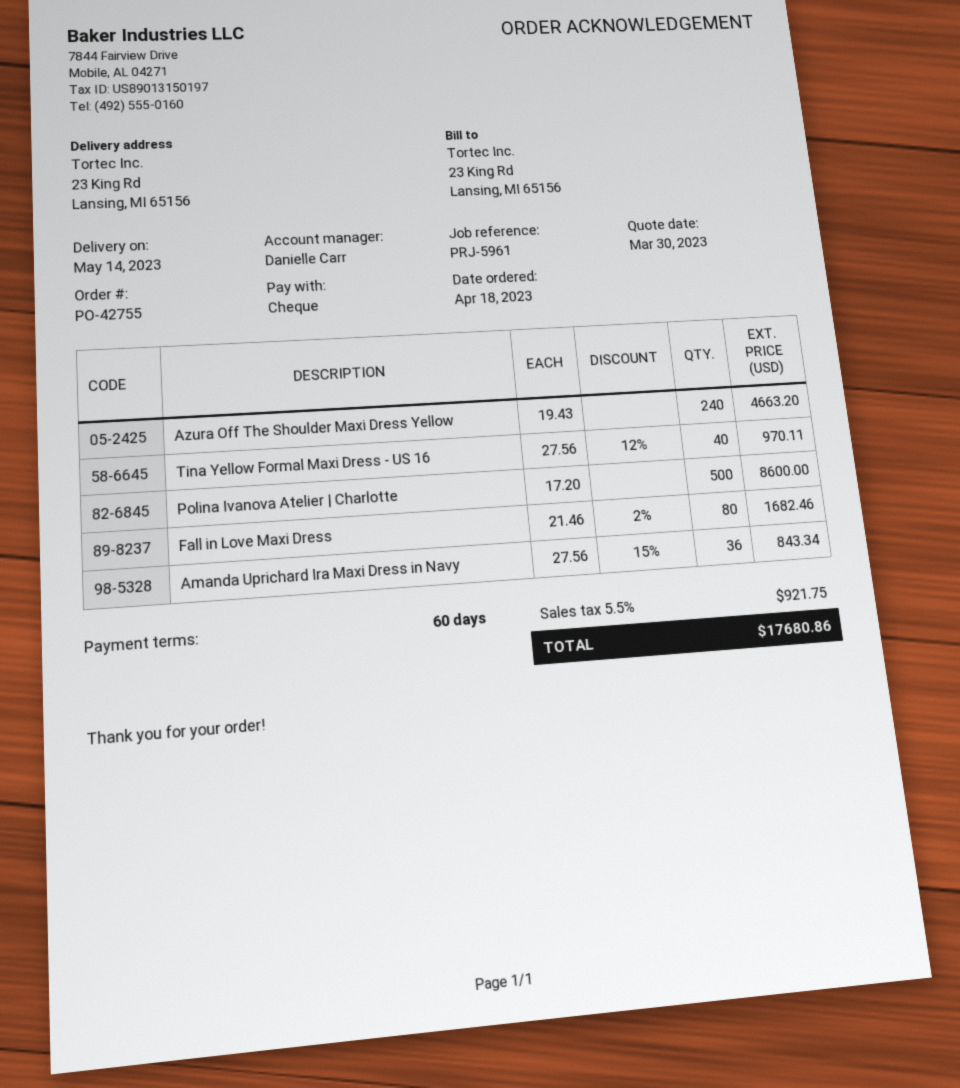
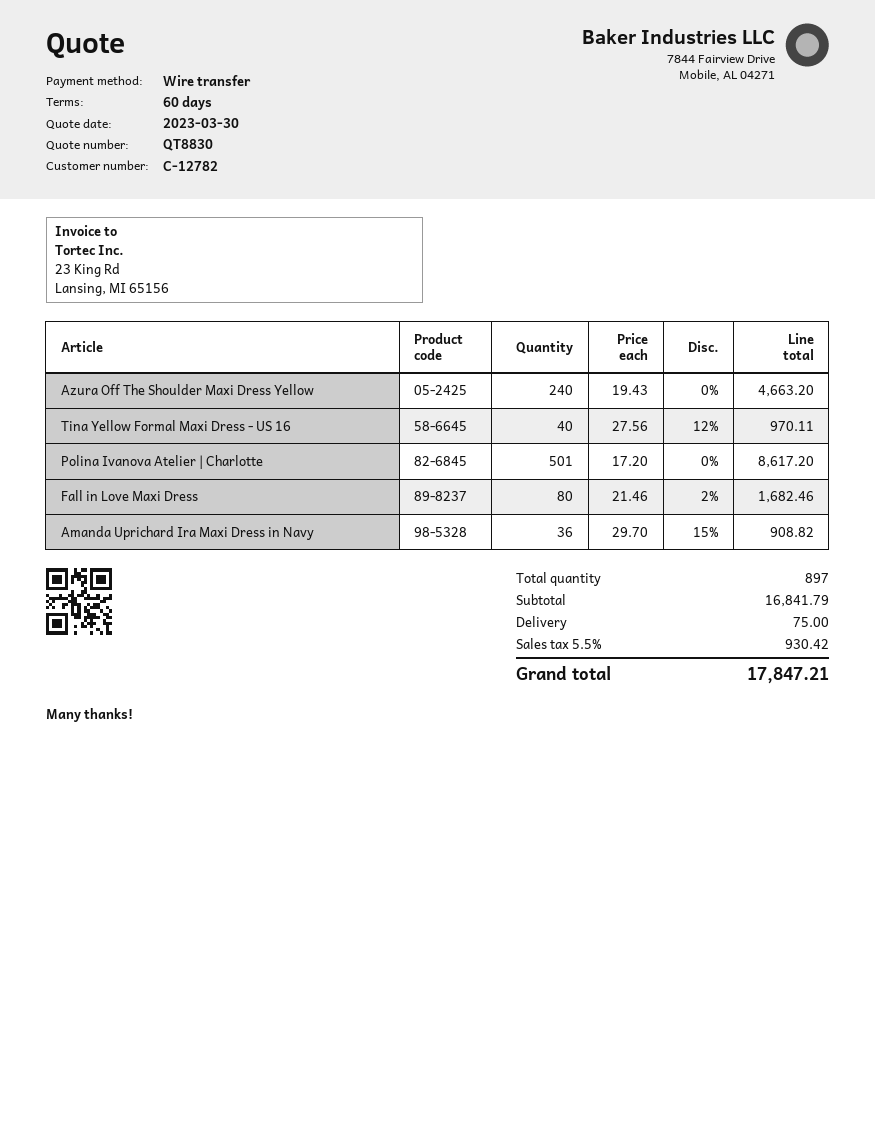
payment method: cheque -> bank transfer
Polina Ivanova Atelier | Charlotte: 500 x 17.20 = 8600.00 -> 501 x 17.20 = 8617.20
Amanda Uprichard Ira Maxi Dress in Navy: 36 x 27.56 - 15% = 843.34 -> 36 x 29.70 - 15% = 908.82
shipping: none -> 75.00
tax: 5.5% = 921.75 -> 5.5% = 930.42
total: 17680.86 -> 17847.21

